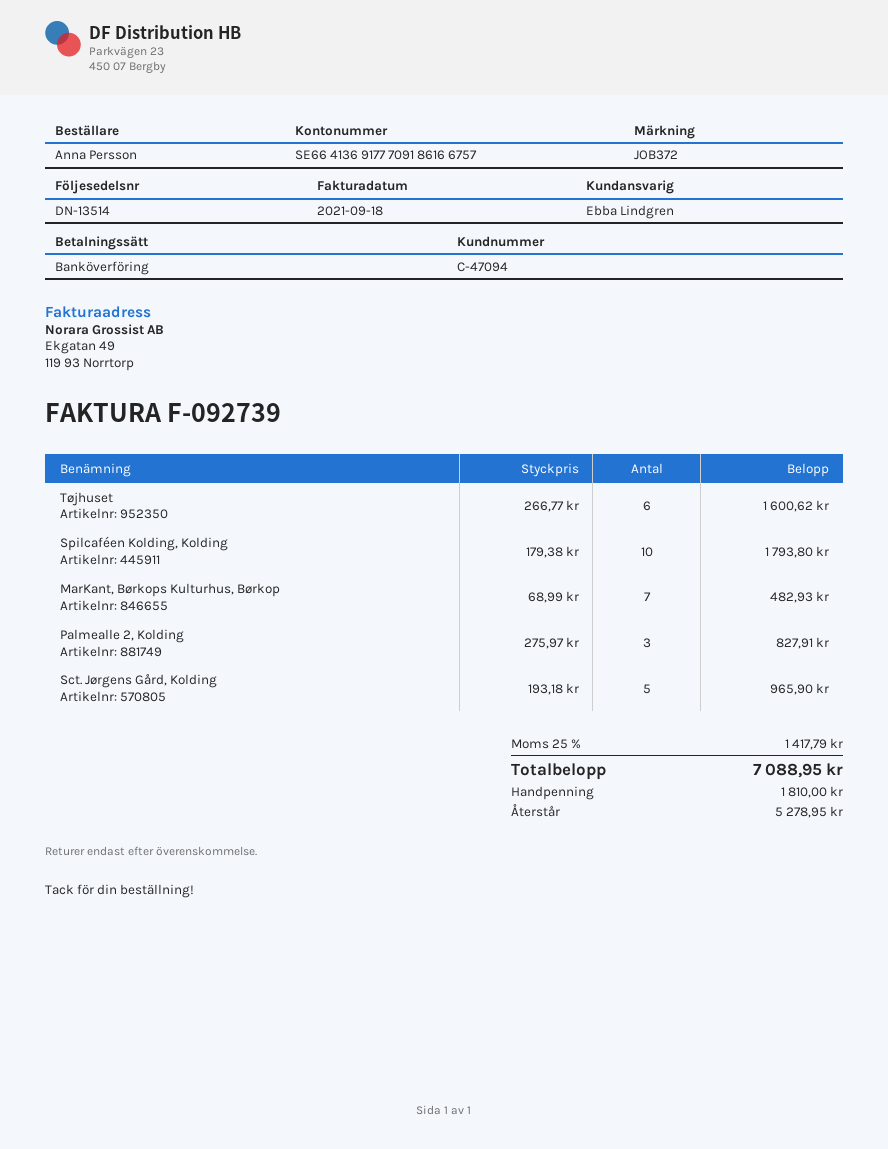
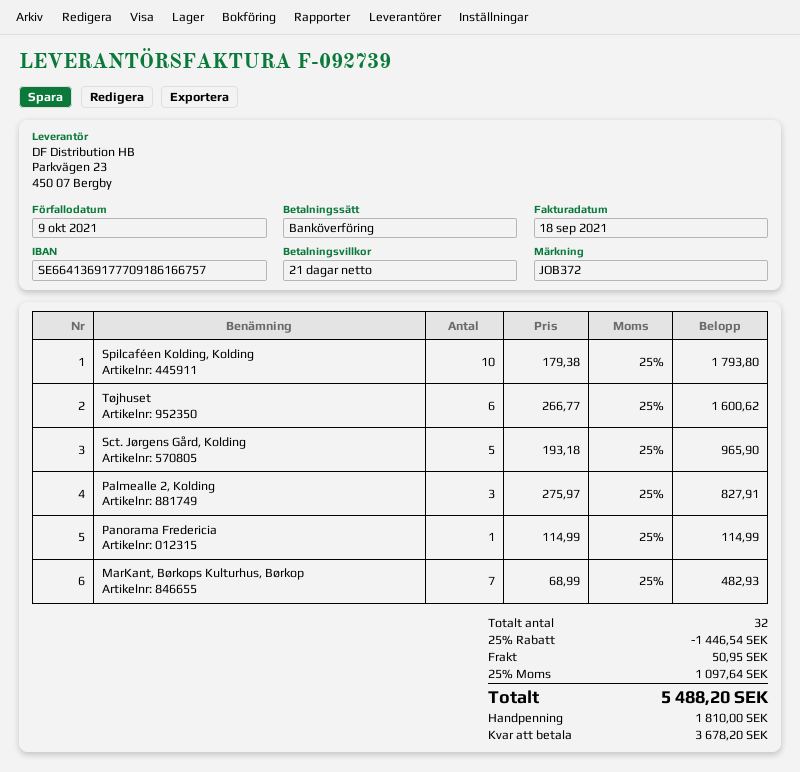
Panorama Fredericia: none -> 1 x 114.99 = 114.99
discount: none -> 25% = 1446.54
shipping: none -> 50.95
tax: 25% = 1417.79 -> 25% = 1097.64
total: 7088.95 -> 5488.20
balance: 5278.95 -> 3678.20

